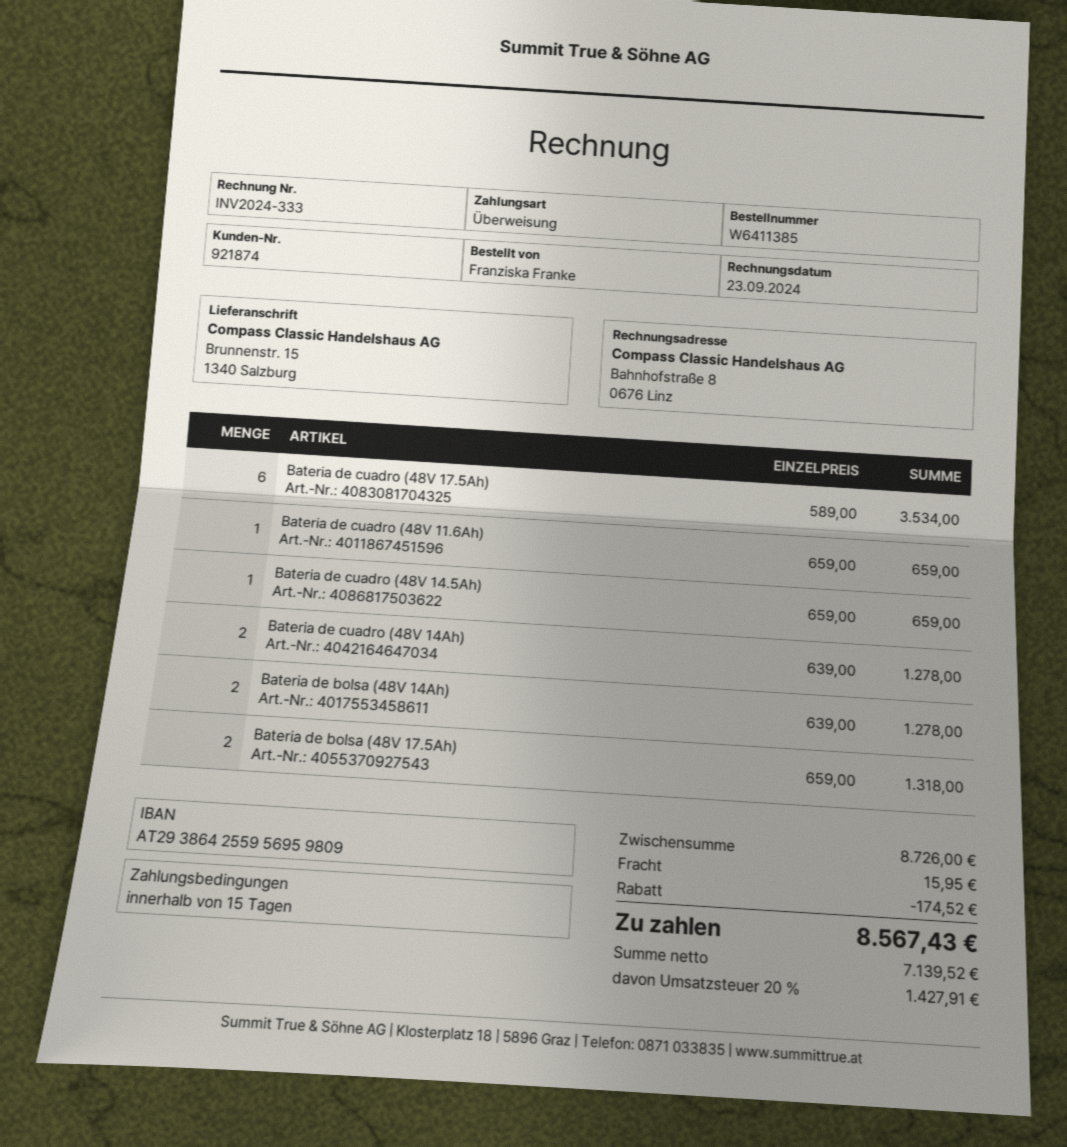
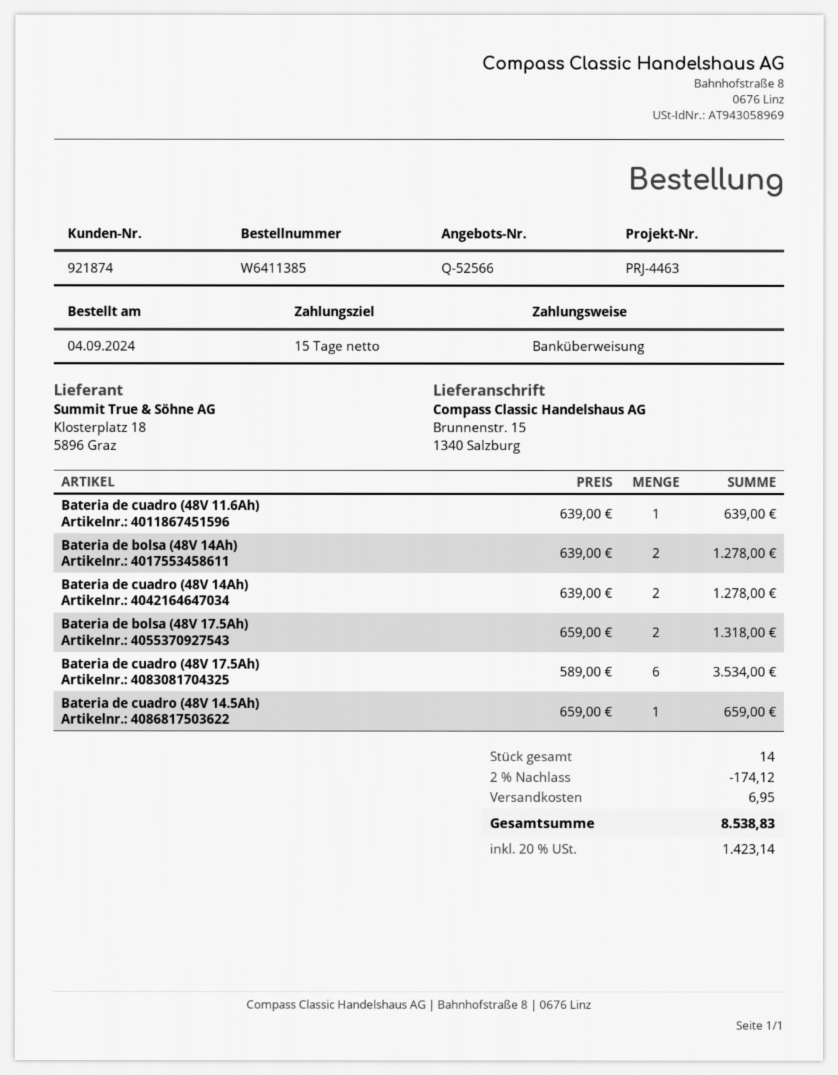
Bateria de cuadro (48V 11.6Ah): 1 x 659.00 = 659.00 -> 1 x 639.00 = 639.00
discount: 174.52 -> 174.12
shipping: 15.95 -> 6.95
tax: 20% = 1427.91 -> 20% = 1423.14
total: 8567.43 -> 8538.83

